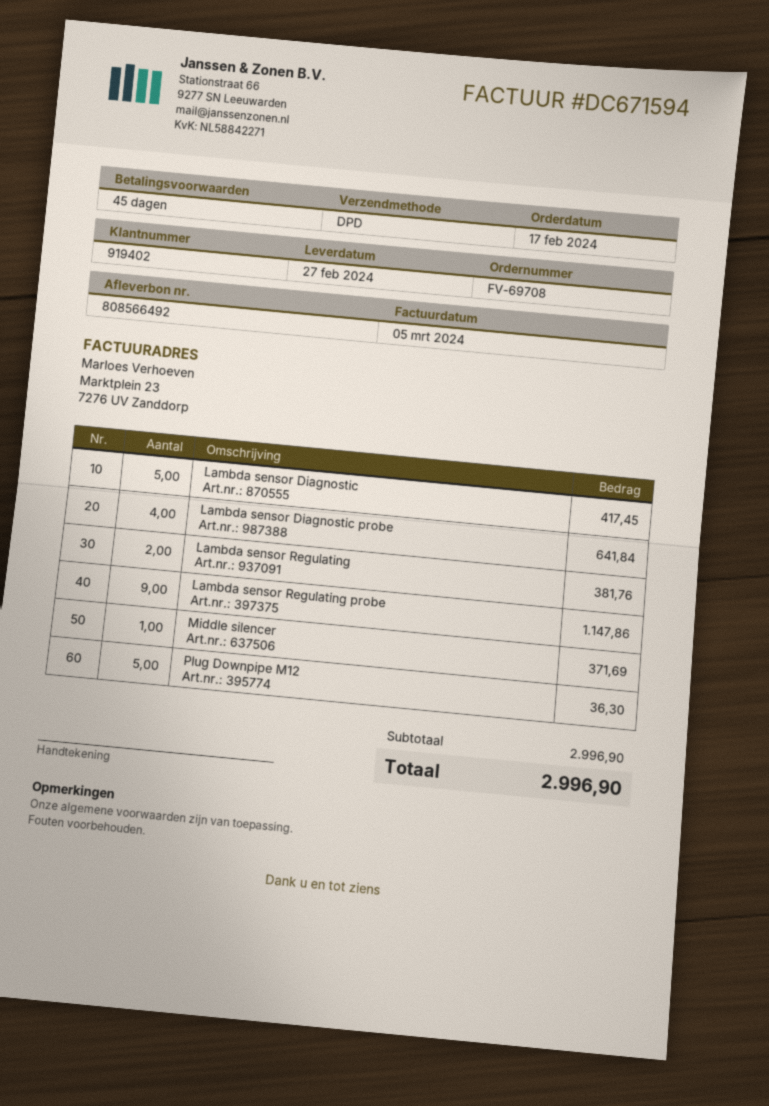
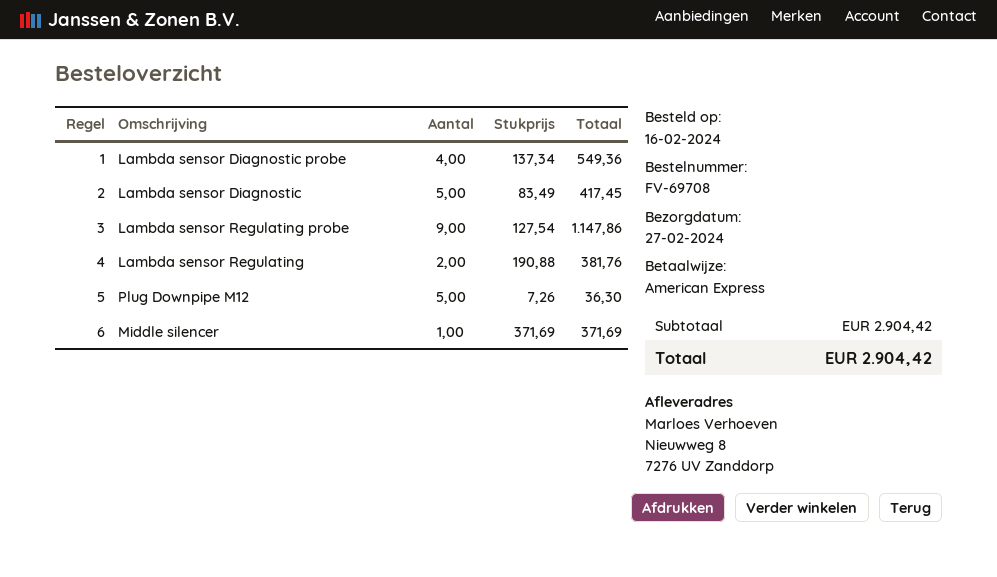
order date: 2024-02-17 -> 2024-02-16
Lambda sensor Diagnostic probe: 4 for 641.84 -> 4 for 549.36
subtotal: 2996.90 -> 2904.42
total: 2996.90 -> 2904.42

